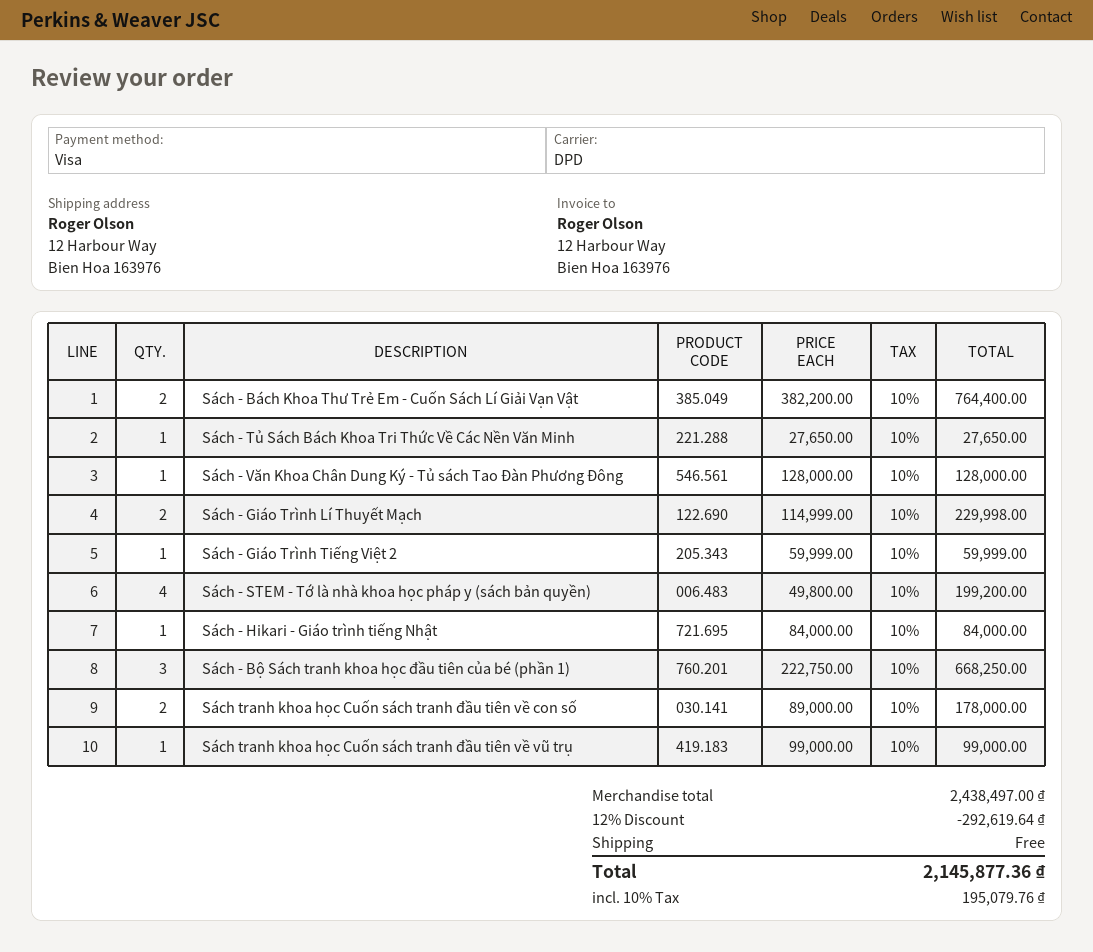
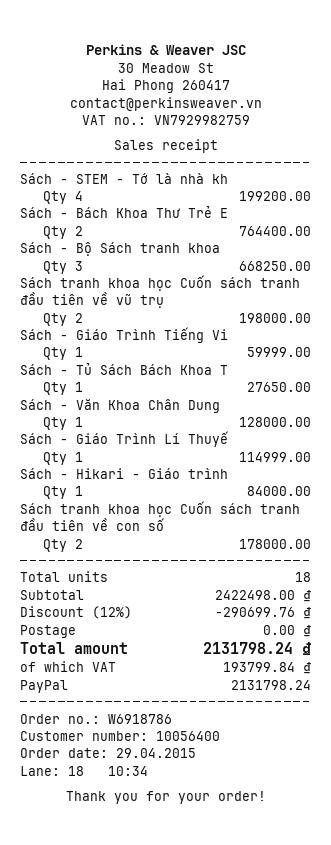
payment method: Visa -> PayPal
Sách - Giáo Trình Lí Thuyết Mạch: 2 for 229998.00 -> 1 for 114999.00
Sách tranh khoa học Cuốn sách tranh đầu tiên về vũ trụ: 1 for 99000.00 -> 2 for 198000.00
subtotal: 2438497.00 -> 2422498.00
discount: 12% = 292619.64 -> 12% = 290699.76
tax: 195079.76 -> 193799.84
total: 2145877.36 -> 2131798.24

